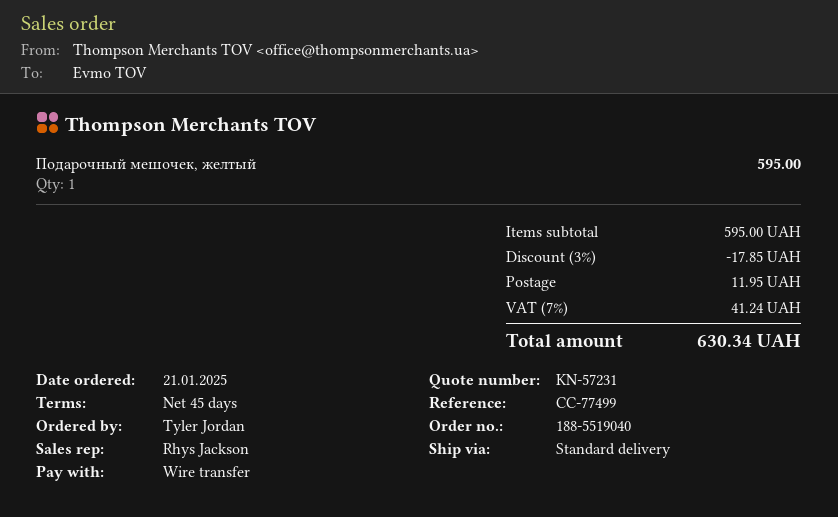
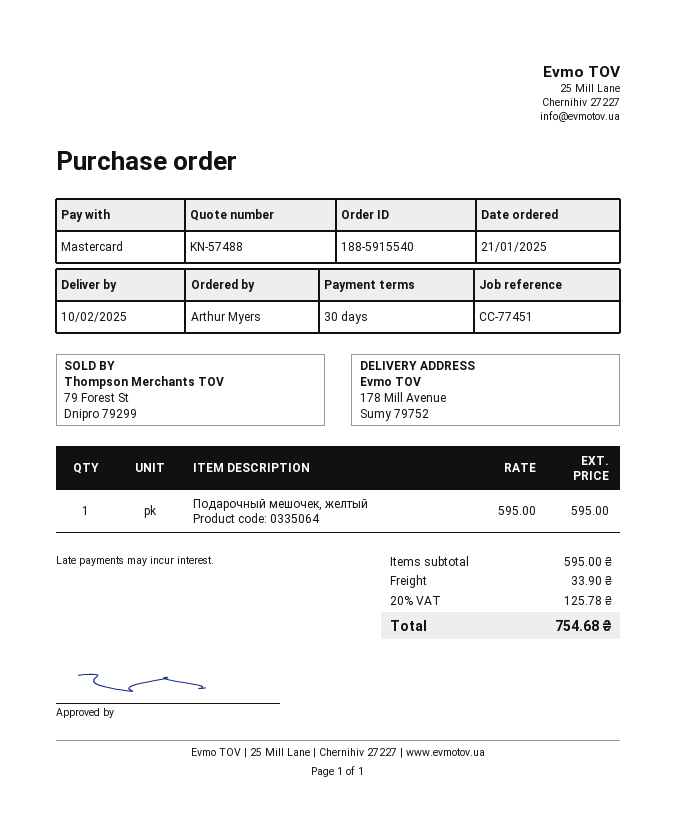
quote number: KN-57231 -> KN-57488
order number: 188-5519040 -> 188-5915540
payment terms: 45 days -> 30 days
reference: CC-77499 -> CC-77451
ordered by: Tyler Jordan -> Arthur Myers
payment method: bank transfer -> Mastercard
discount: 3% = 17.85 -> none
shipping: 11.95 -> 33.90
tax: 7% = 41.24 -> 20% = 125.78
total: 630.34 -> 754.68

